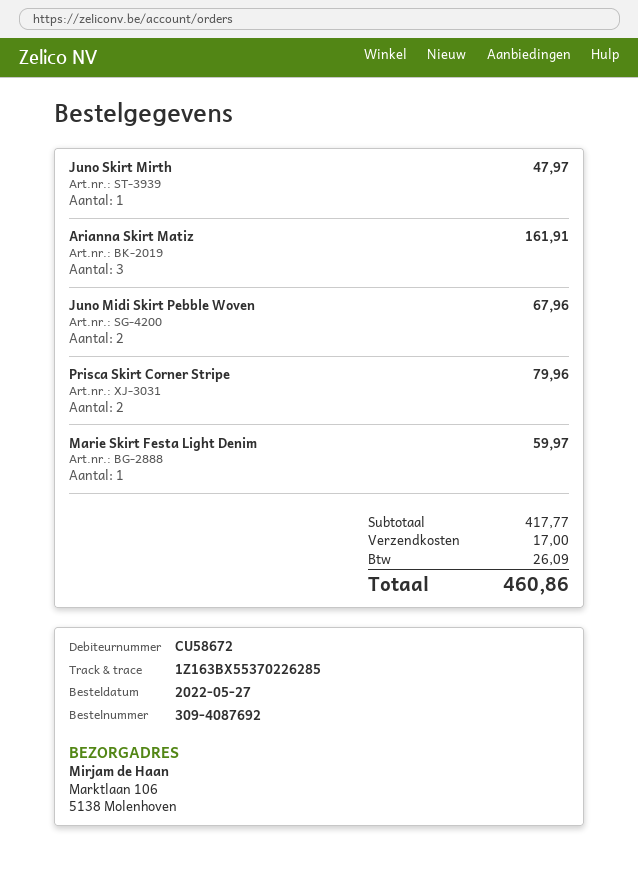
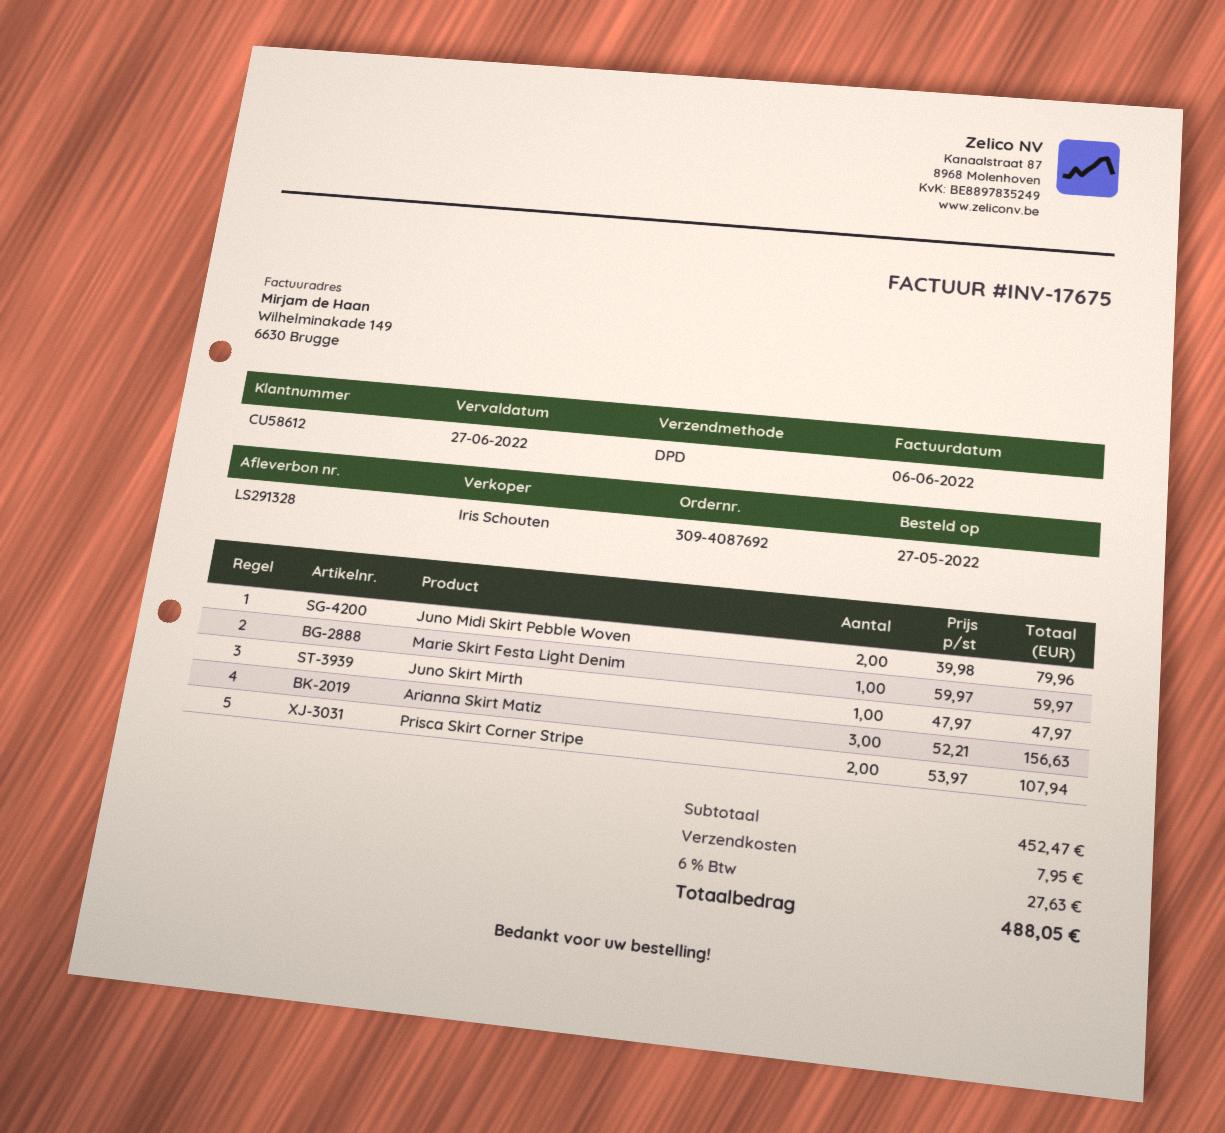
customer number: CU58672 -> CU58612
Arianna Skirt Matiz: 3 for 161.91 -> 3 for 156.63
Juno Midi Skirt Pebble Woven: 2 for 67.96 -> 2 for 79.96
Prisca Skirt Corner Stripe: 2 for 79.96 -> 2 for 107.94
subtotal: 417.77 -> 452.47
shipping: 17.00 -> 7.95
tax: 26.09 -> 27.63
total: 460.86 -> 488.05

